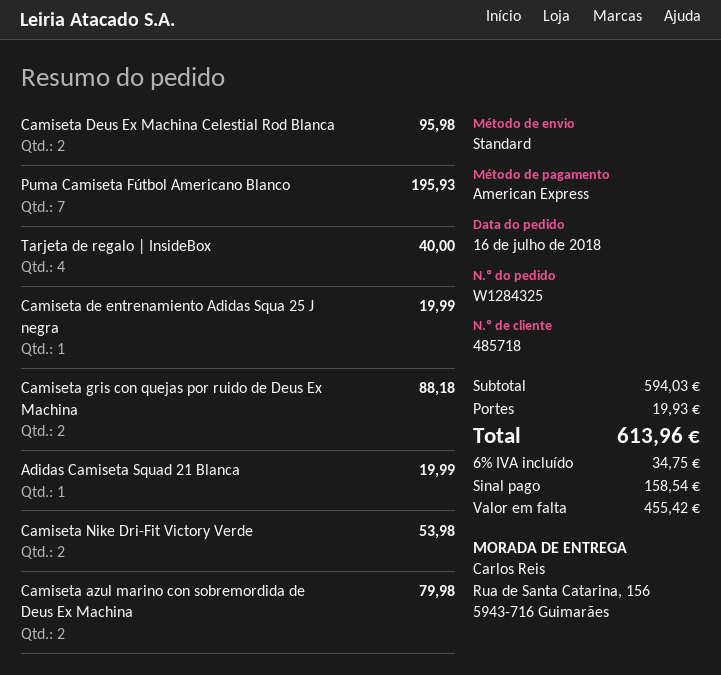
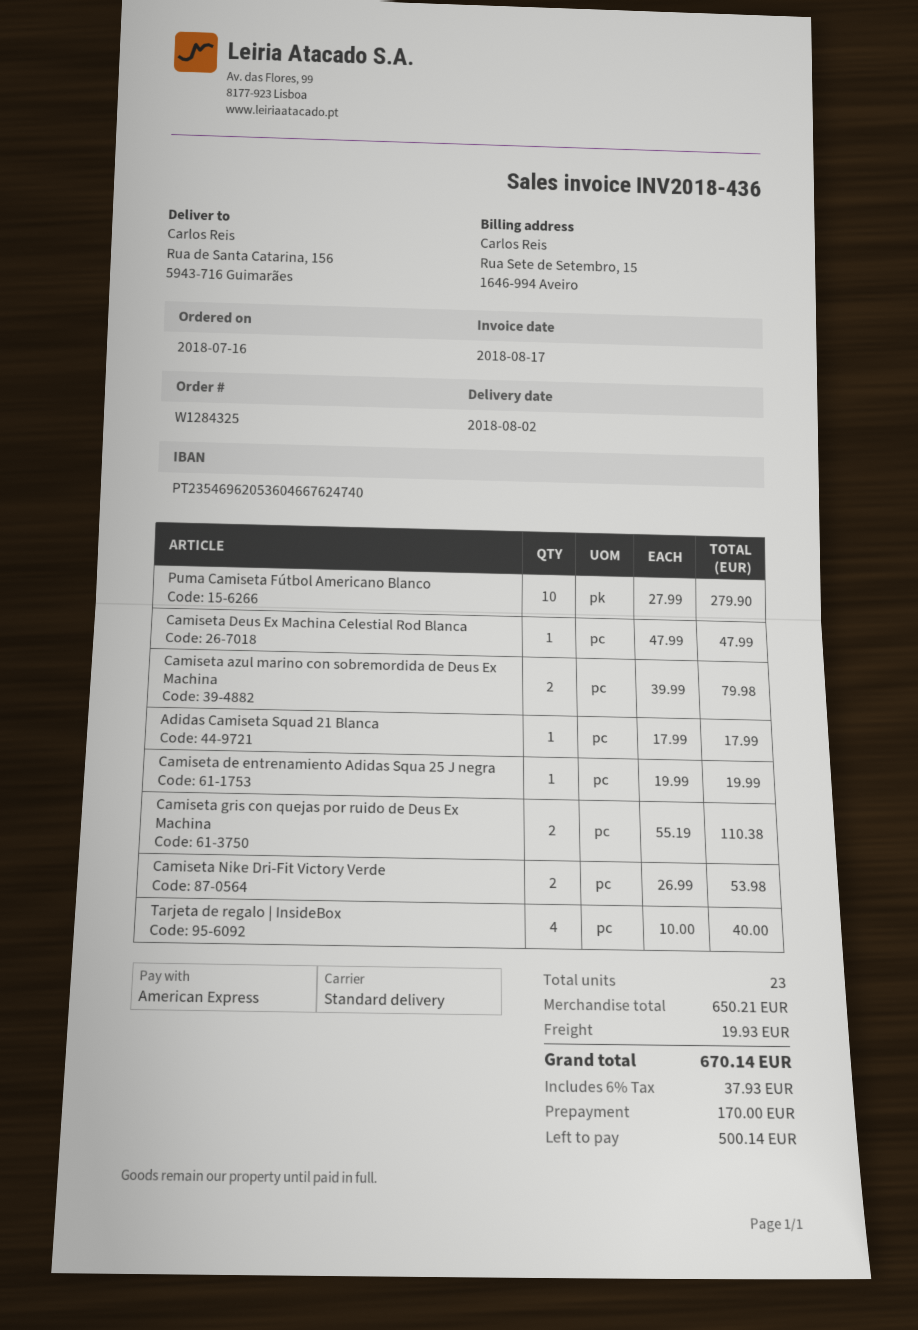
Camiseta Deus Ex Machina Celestial Rod Blanca: 2 for 95.98 -> 1 for 47.99
Puma Camiseta Fútbol Americano Blanco: 7 for 195.93 -> 10 for 279.90
Camiseta gris con quejas por ruido de Deus Ex Machina: 2 for 88.18 -> 2 for 110.38
Adidas Camiseta Squad 21 Blanca: 1 for 19.99 -> 1 for 17.99
subtotal: 594.03 -> 650.21
tax: 6% = 34.75 -> 6% = 37.93
total: 613.96 -> 670.14
deposit: 158.54 -> 170.00
balance: 455.42 -> 500.14

